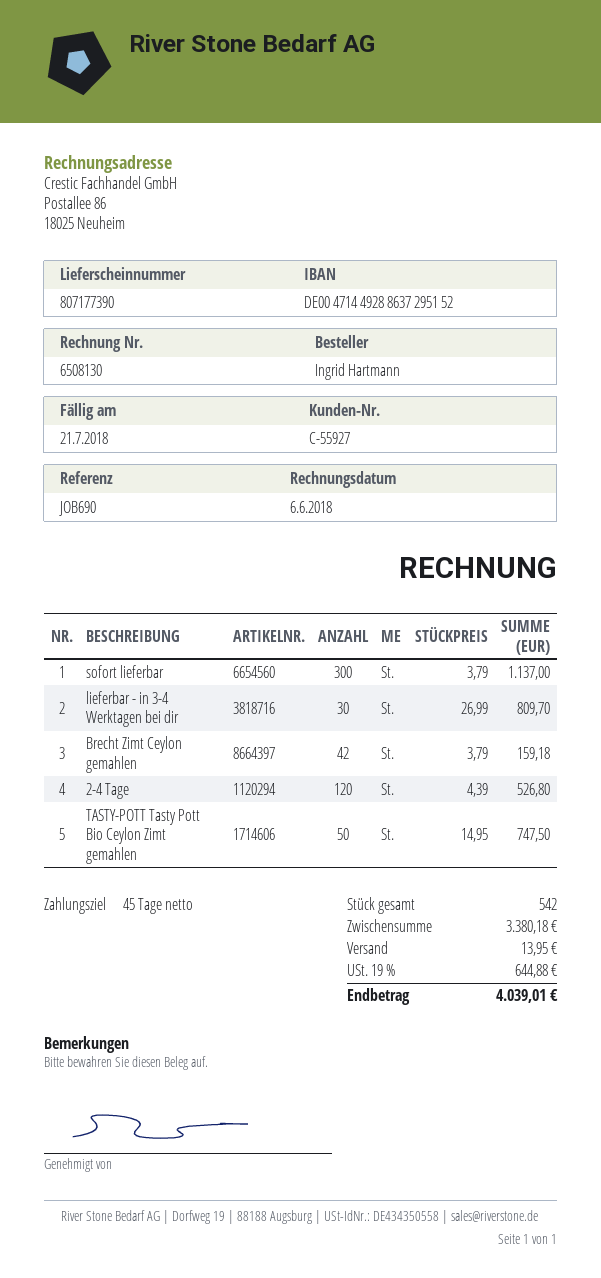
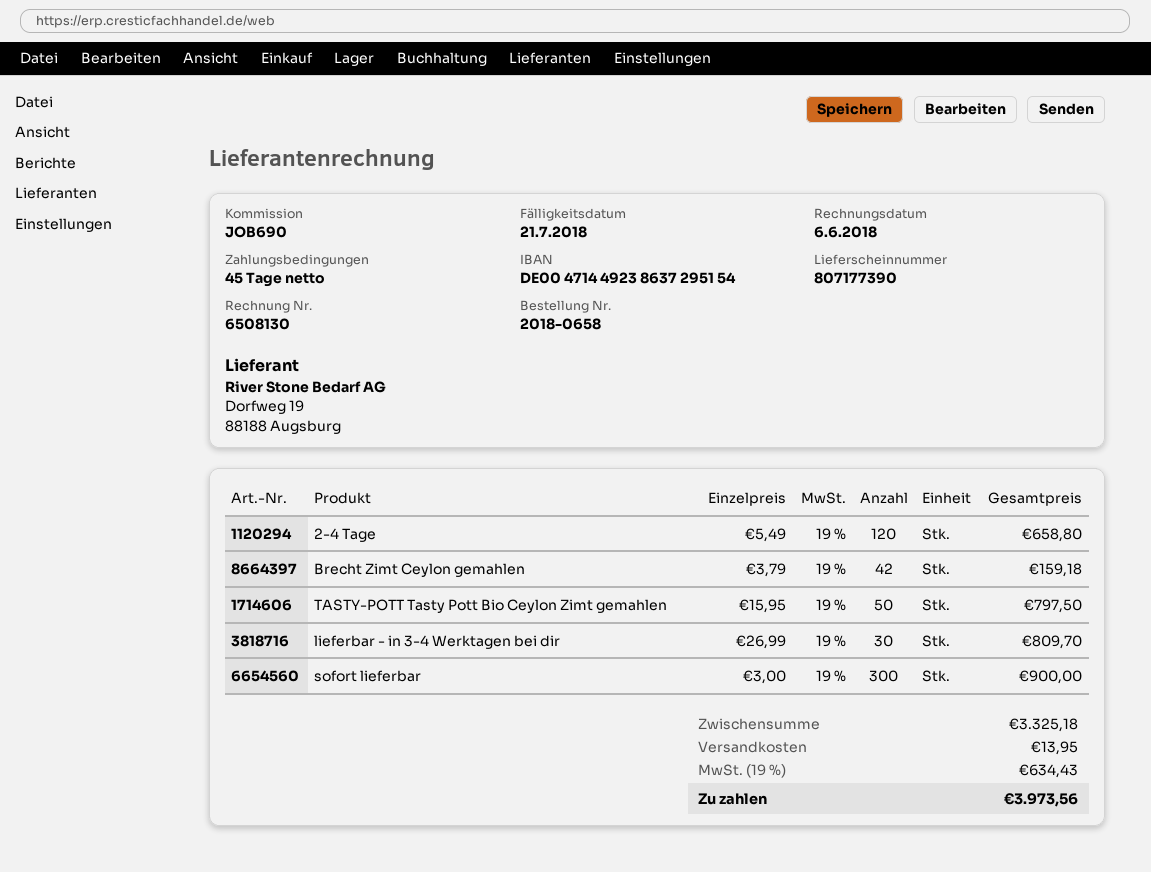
bank account: DE00471449288637295152 -> DE00471449238637295154
sofort lieferbar: 300 x 3.79 = 1137.00 -> 300 x 3.00 = 900.00
2-4 Tage: 120 x 4.39 = 526.80 -> 120 x 5.49 = 658.80
TASTY-POTT Tasty Pott Bio Ceylon Zimt gemahlen: 50 x 14.95 = 747.50 -> 50 x 15.95 = 797.50
subtotal: 3380.18 -> 3325.18
tax: 19% = 644.88 -> 19% = 634.43
total: 4039.01 -> 3973.56

